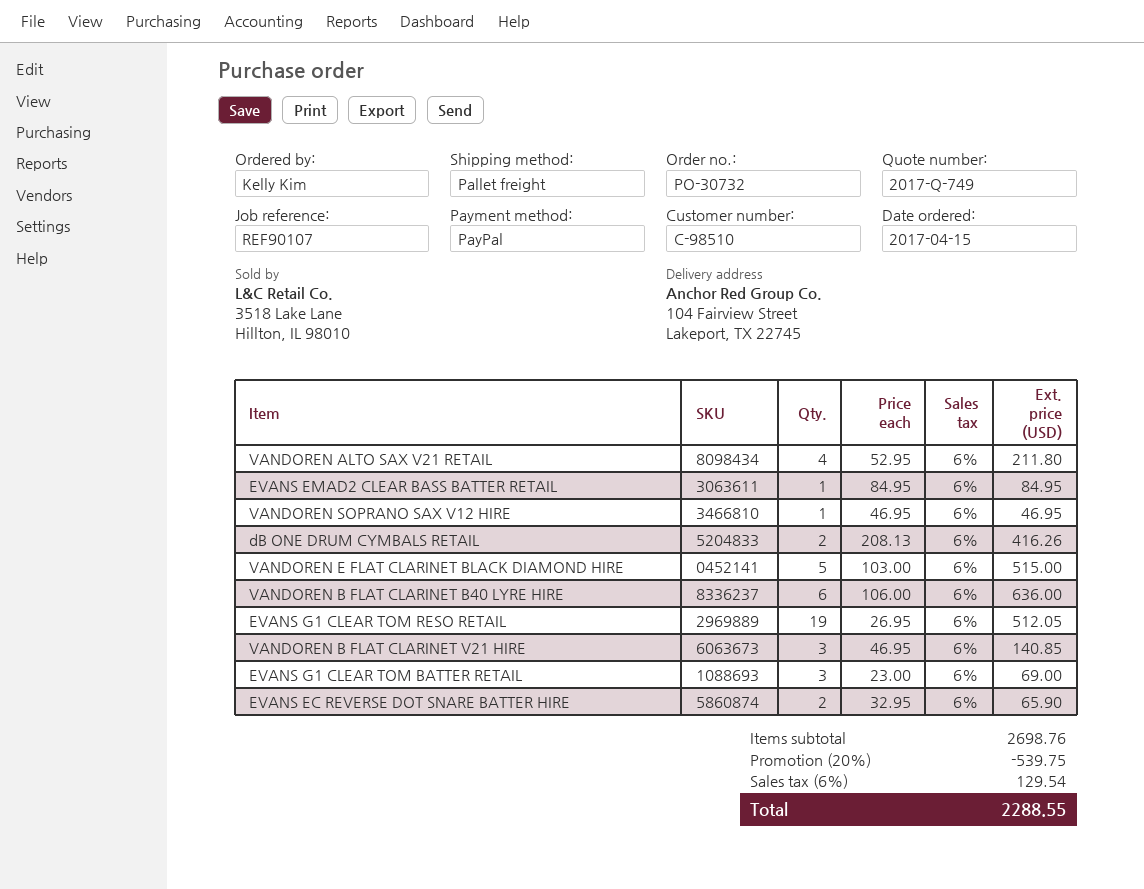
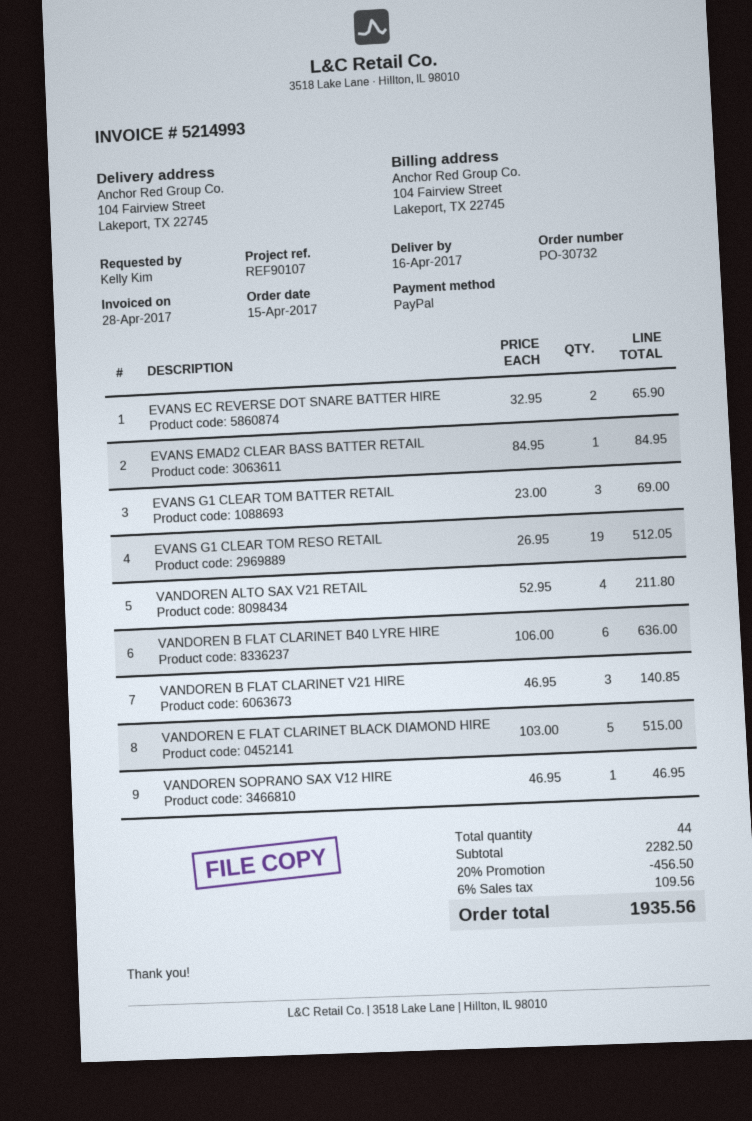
dB ONE DRUM CYMBALS RETAIL: 2 x 208.13 = 416.26 -> none
subtotal: 2698.76 -> 2282.50
discount: 20% = 539.75 -> 20% = 456.50
tax: 6% = 129.54 -> 6% = 109.56
total: 2288.55 -> 1935.56

